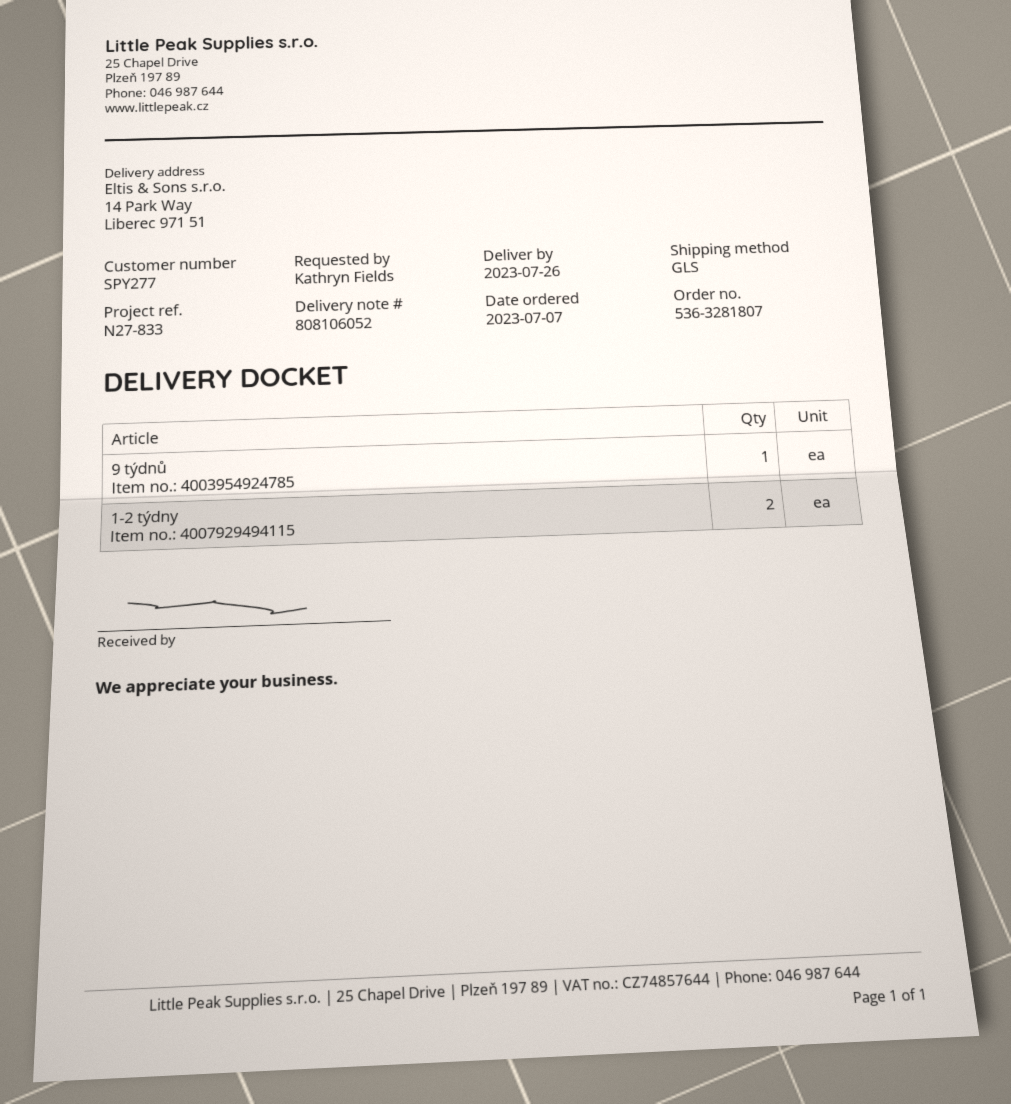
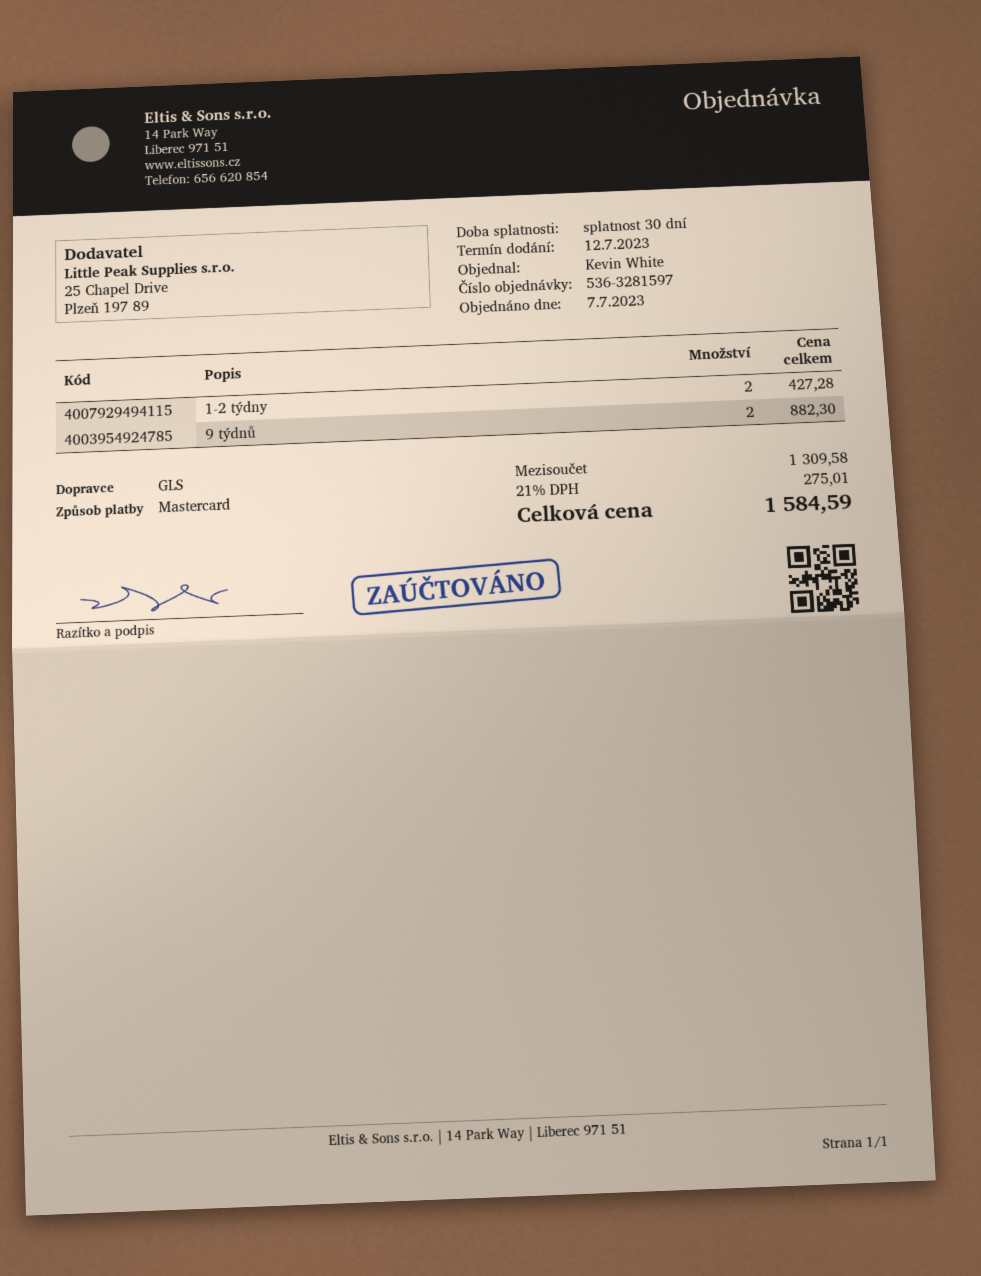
order number: 536-3281807 -> 536-3281597
delivery date: 2023-07-26 -> 2023-07-12
ordered by: Kathryn Fields -> Kevin White
9 týdnů: 1 -> 2

